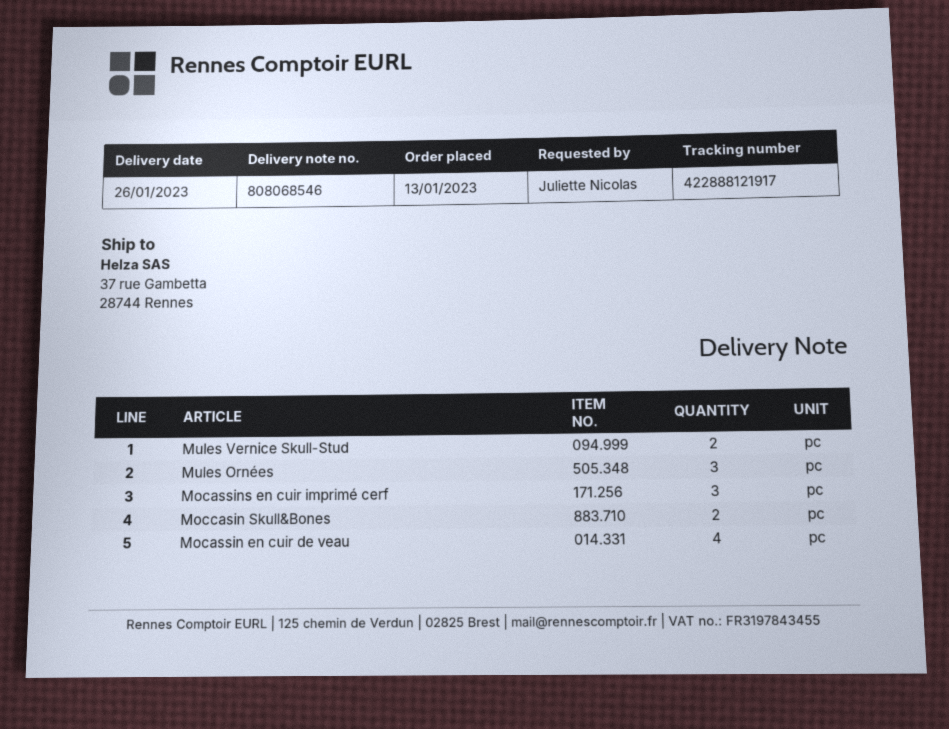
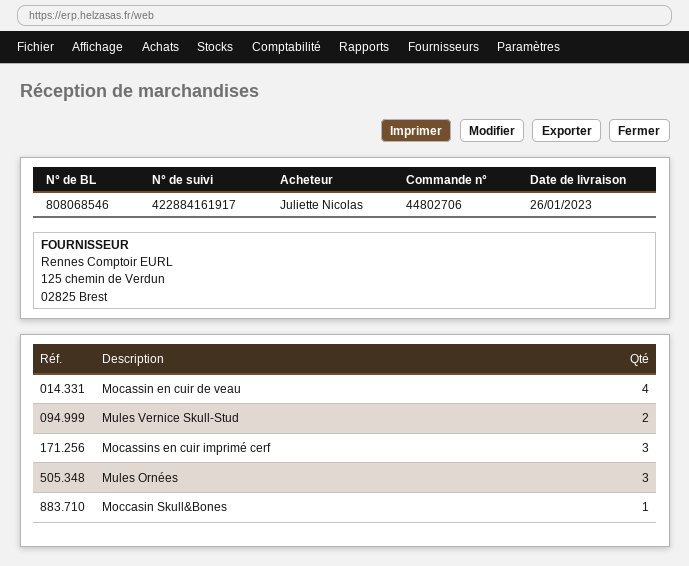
tracking number: 422888121917 -> 422884161917
Moccasin Skull&Bones: 2 -> 1

